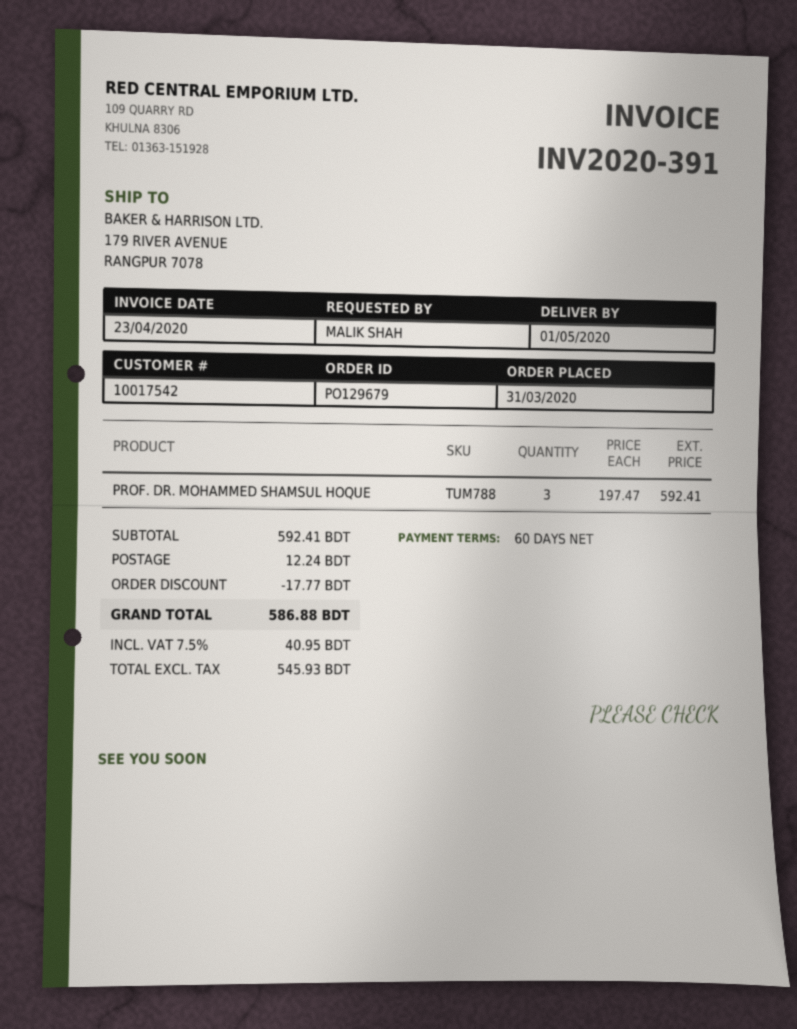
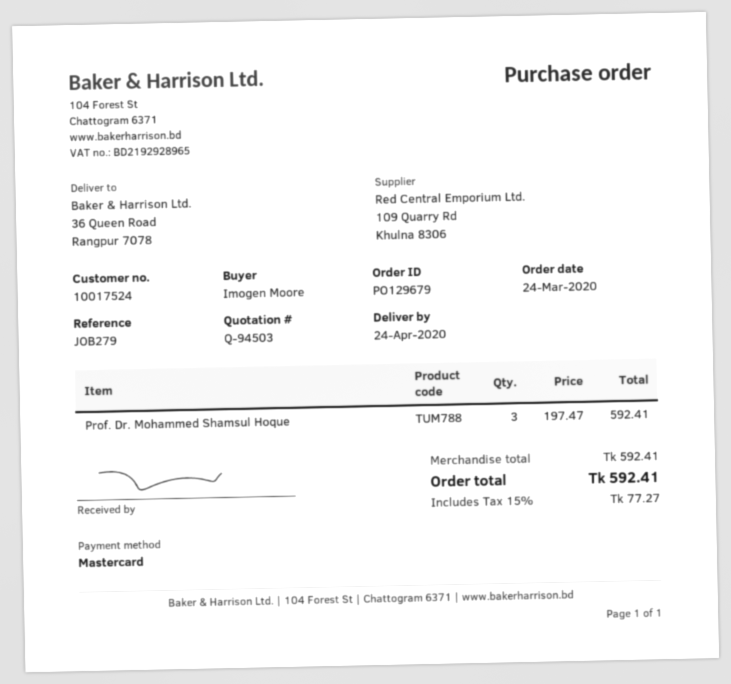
order date: 2020-03-31 -> 2020-03-24
delivery date: 2020-05-01 -> 2020-04-24
customer number: 10017542 -> 10017524
ordered by: MALIK SHAH -> Imogen Moore
ship to: 179 RIVER AVENUE, RANGPUR 7078 -> 36 Queen Road, Rangpur 7078
discount: 17.77 -> none
shipping: 12.24 -> none
tax: 7.5% = 40.95 -> 15% = 77.27
total: 586.88 -> 592.41

